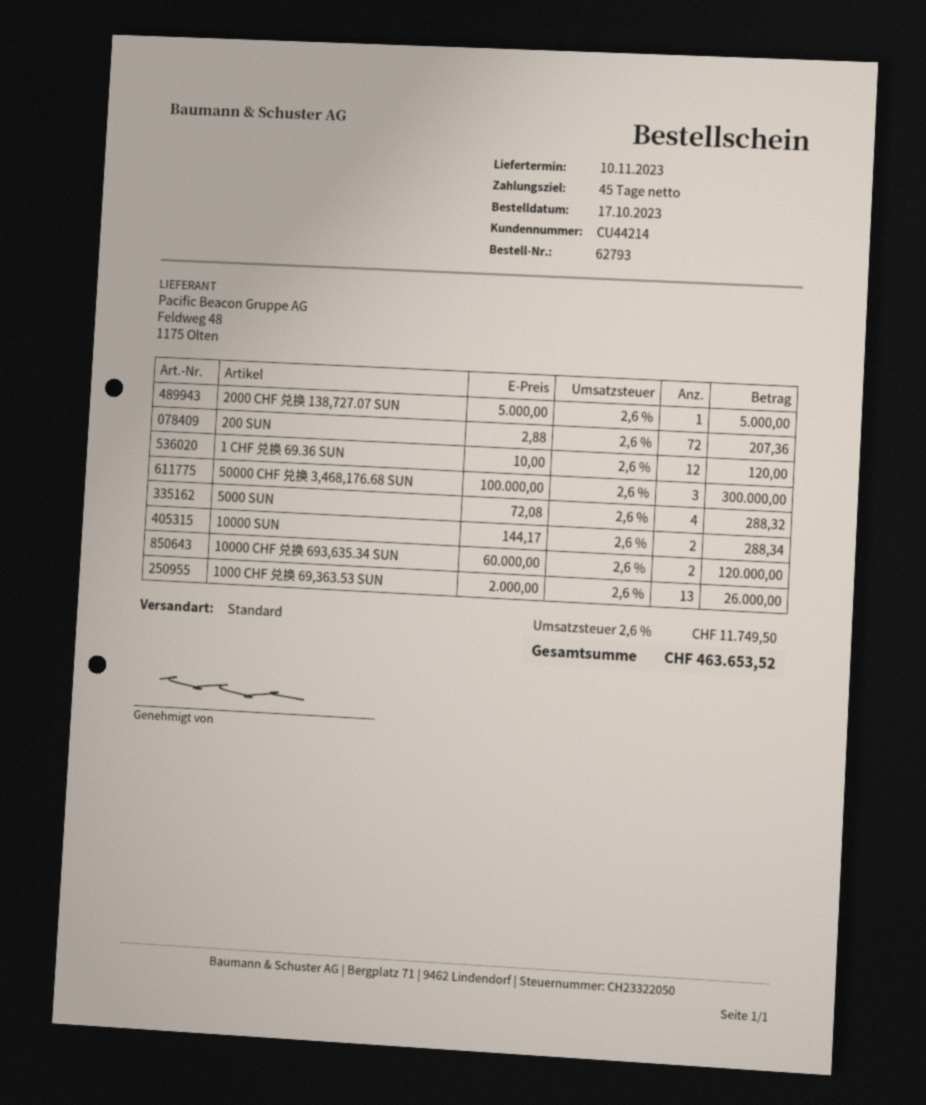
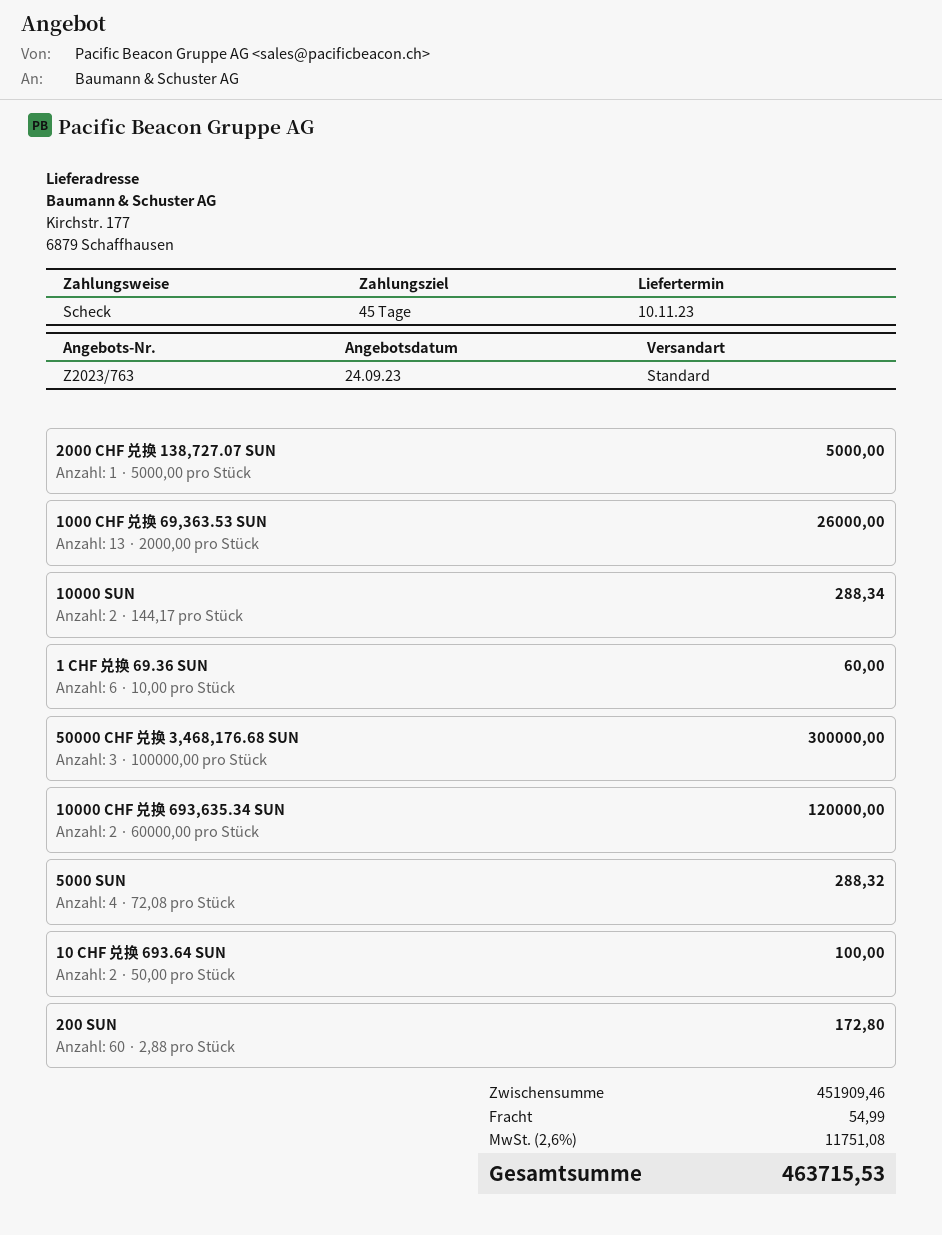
200 SUN: 72 x 2.88 = 207.36 -> 60 x 2.88 = 172.80
1 CHF 兑换 69.36 SUN: 12 x 10.00 = 120.00 -> 6 x 10.00 = 60.00
10 CHF 兑换 693.64 SUN: none -> 2 x 50.00 = 100.00
shipping: none -> 54.99
tax: 2.6% = 11749.50 -> 2.6% = 11751.08
total: 463653.52 -> 463715.53

